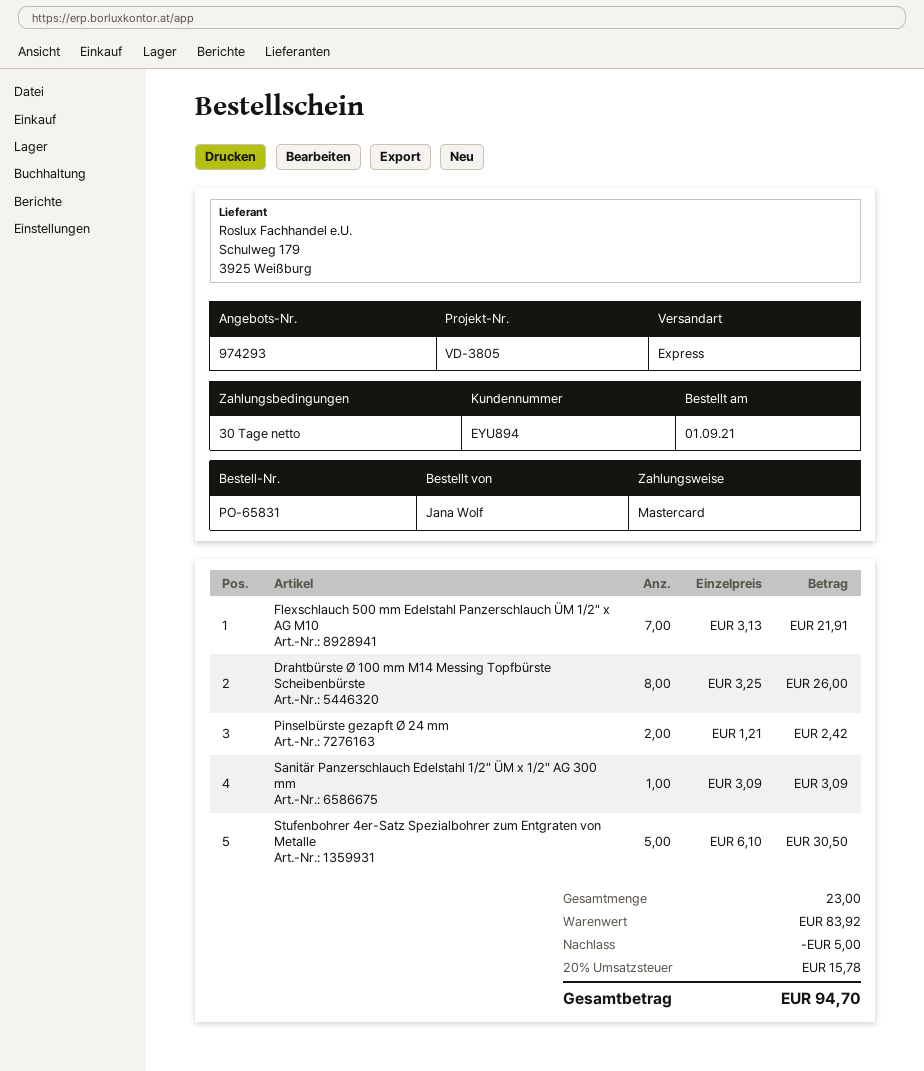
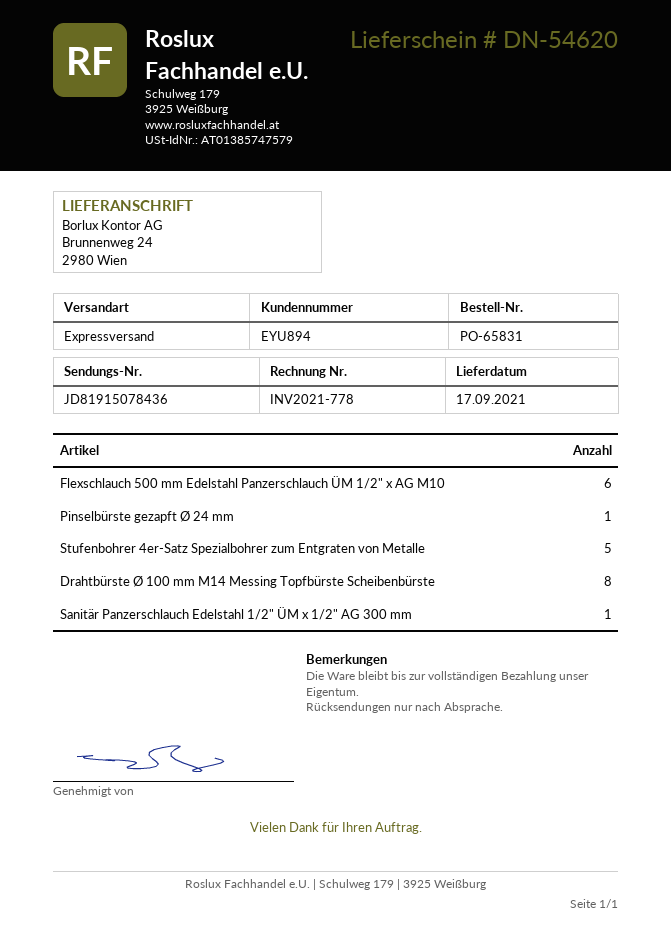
Flexschlauch 500 mm Edelstahl Panzerschlauch ÜM 1/2" x AG M10: 7 -> 6
Pinselbürste gezapft Ø 24 mm: 2 -> 1

